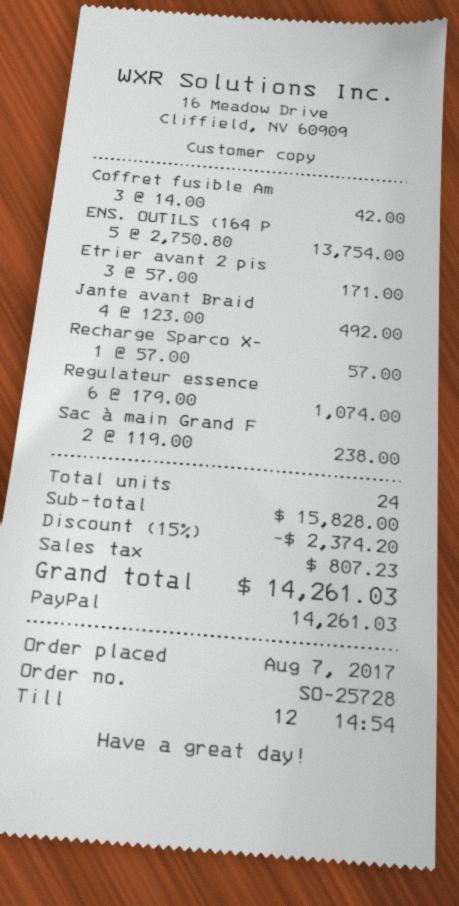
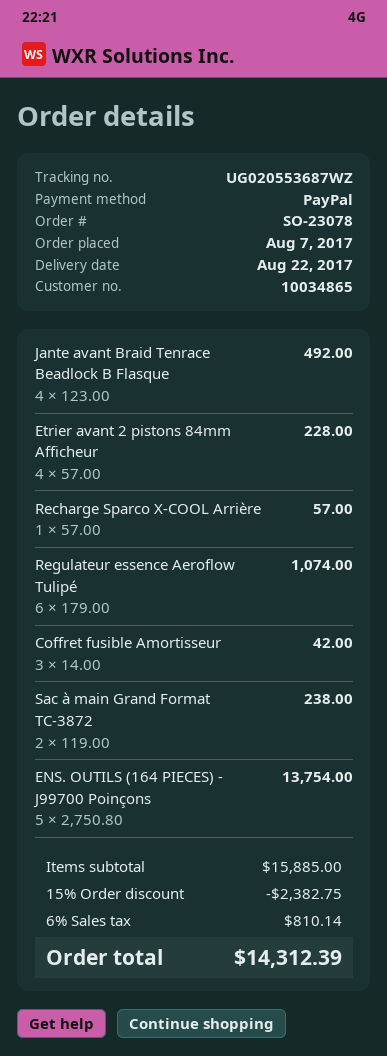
order number: SO-25728 -> SO-23078
Etrier avant 2 pis: 3 x 57.00 = 171.00 -> 4 x 57.00 = 228.00
subtotal: 15828.00 -> 15885.00
discount: 15% = 2374.20 -> 15% = 2382.75
tax: 807.23 -> 810.14
total: 14261.03 -> 14312.39

